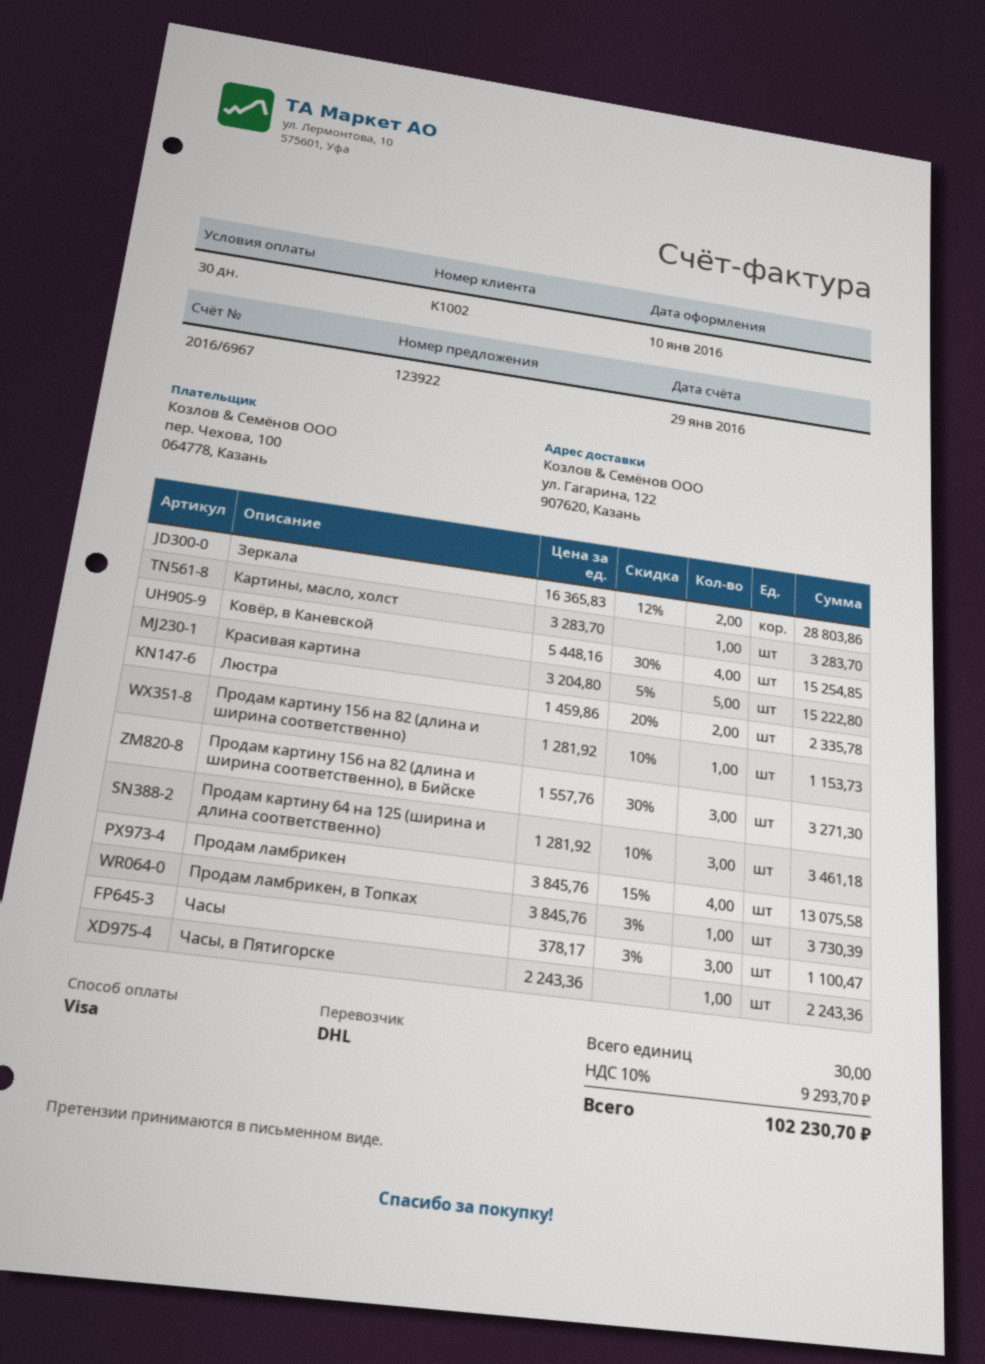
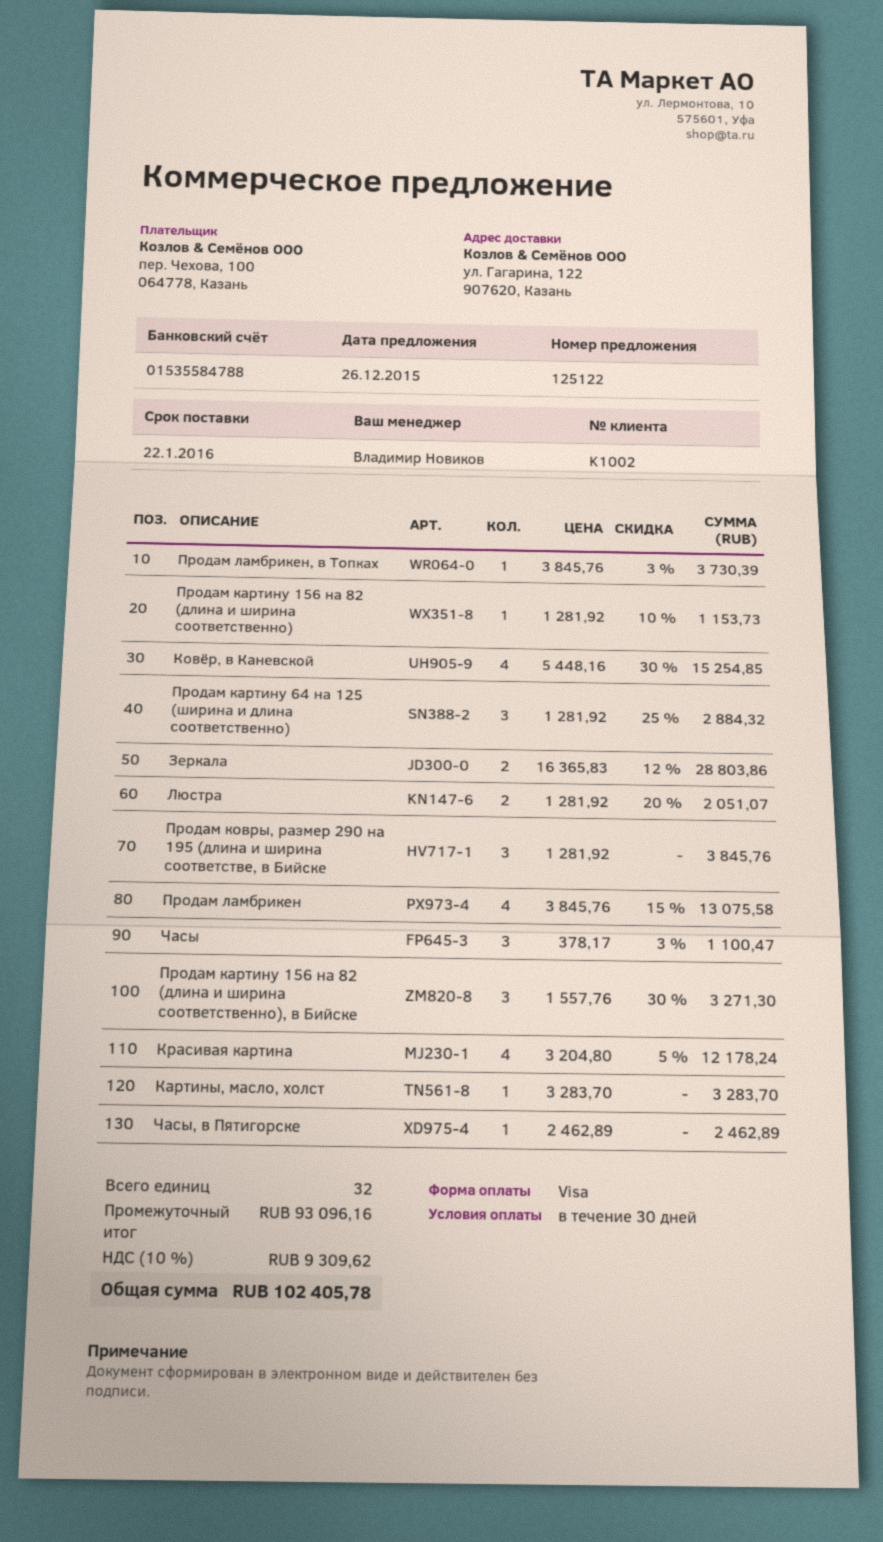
quote number: 123922 -> 125122
Красивая картина: 5 x 3204.80 - 5% = 15222.80 -> 4 x 3204.80 - 5% = 12178.24
Люстра: 2 x 1459.86 - 20% = 2335.78 -> 2 x 1281.92 - 20% = 2051.07
Продам картину 64 на 125 (ширина и длина соответственно): 3 x 1281.92 - 10% = 3461.18 -> 3 x 1281.92 - 25% = 2884.32
Часы, в Пятигорске: 1 x 2243.36 = 2243.36 -> 1 x 2462.89 = 2462.89
Продам ковры, размер 290 на 195 (длина и ширина соответстве, в Бийске: none -> 3 x 1281.92 = 3845.76
total quantity: 30 -> 32
tax: 10% = 9293.70 -> 10% = 9309.62
total: 102230.70 -> 102405.78

